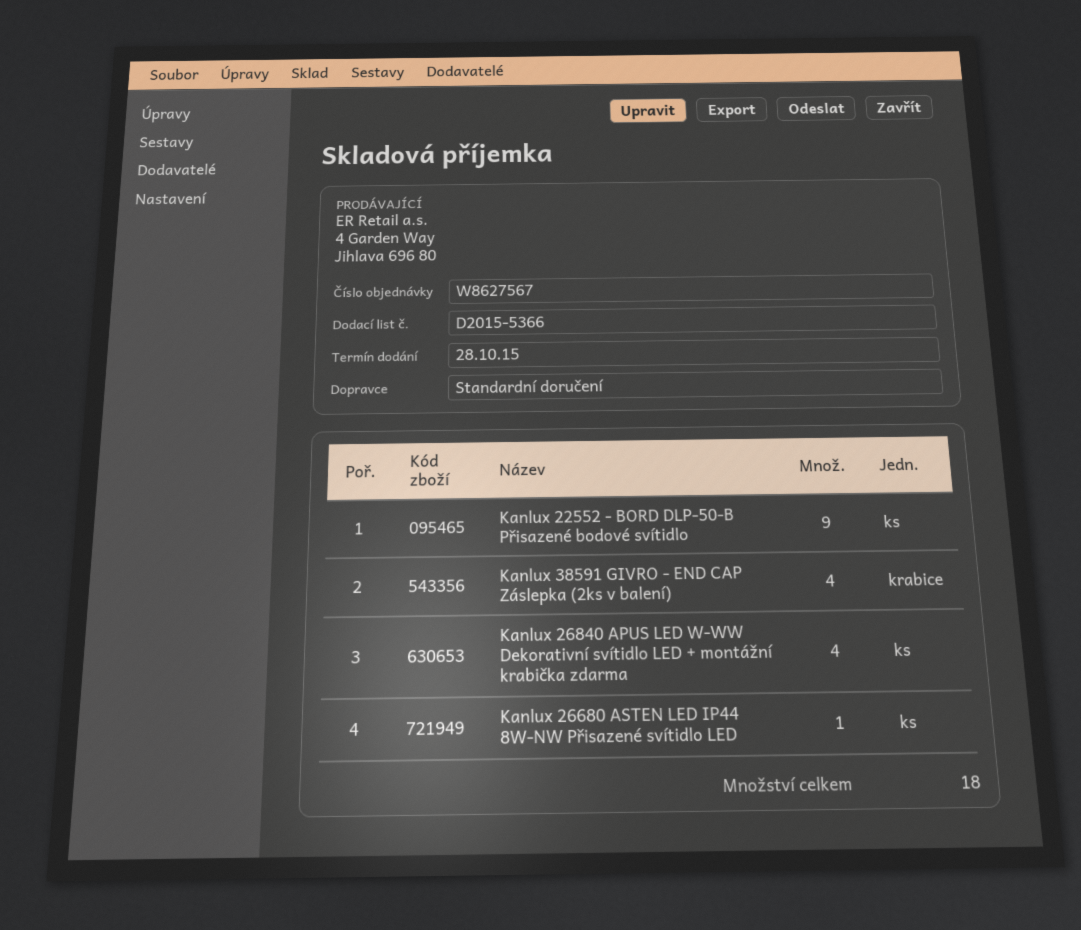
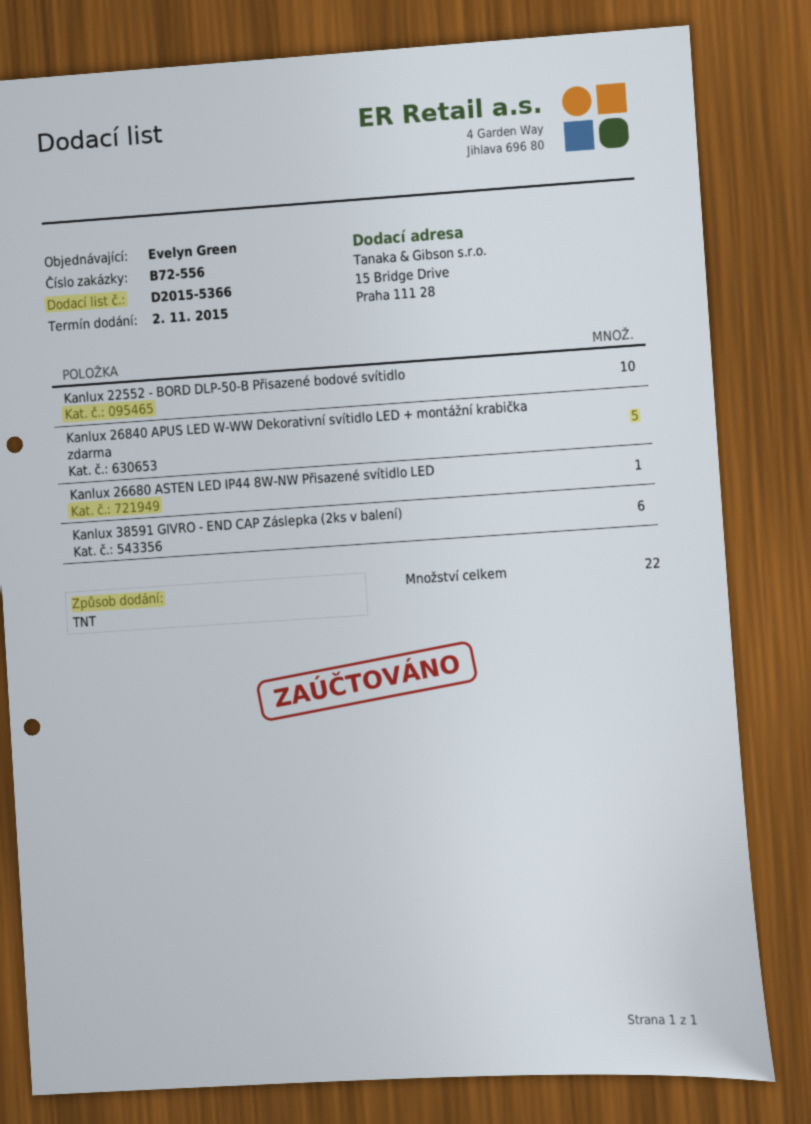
delivery date: 2015-10-28 -> 2015-11-02
shipping method: standard -> TNT
Kanlux 22552 - BORD DLP-50-B Přisazené bodové svítidlo: 9 -> 10
Kanlux 38591 GIVRO - END CAP Záslepka (2ks v balení): 4 -> 6
Kanlux 26840 APUS LED W-WW Dekorativní svítidlo LED + montážní krabička zdarma: 4 -> 5
total quantity: 18 -> 22

